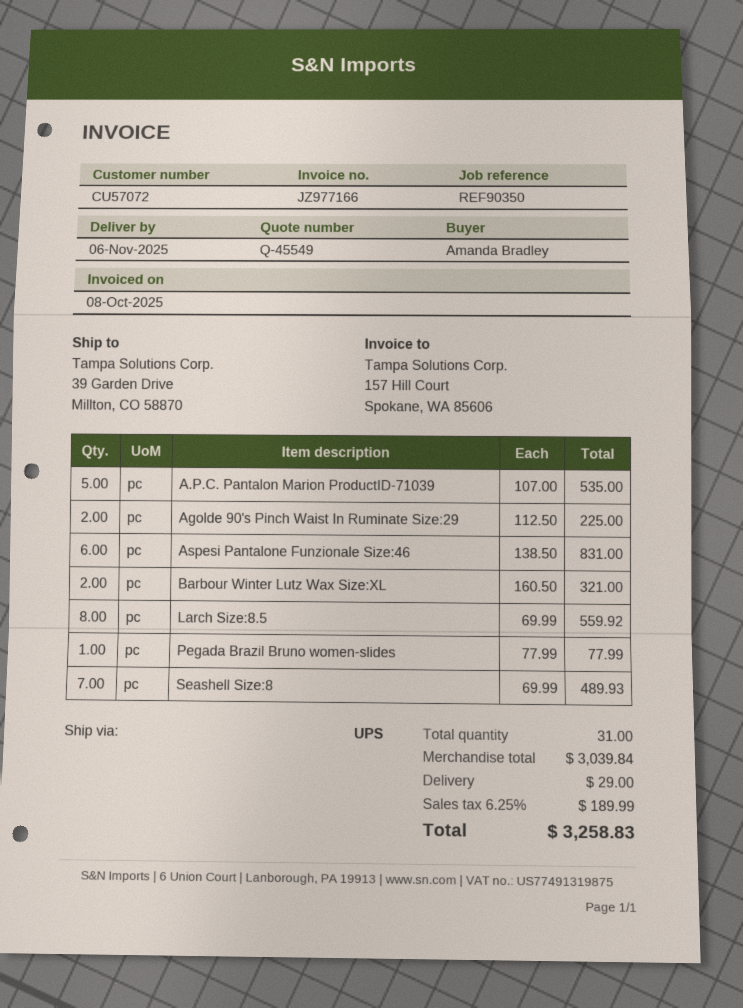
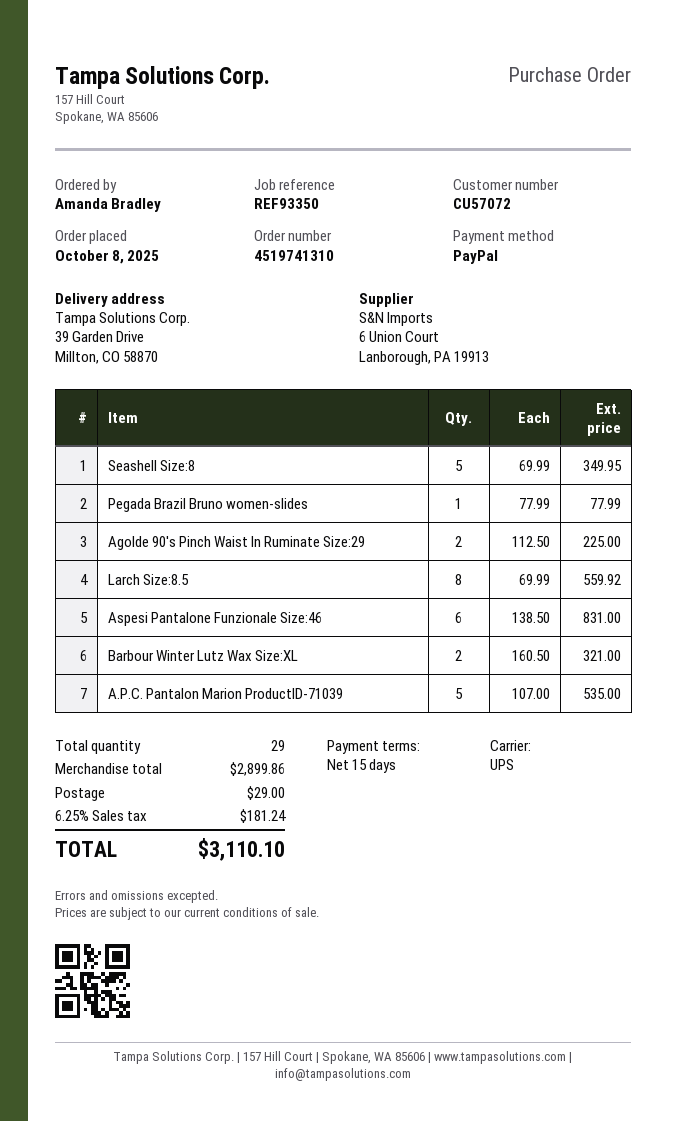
reference: REF90350 -> REF93350
Seashell Size:8: 7 x 69.99 = 489.93 -> 5 x 69.99 = 349.95
total quantity: 31 -> 29
subtotal: 3039.84 -> 2899.86
tax: 6.25% = 189.99 -> 6.25% = 181.24
total: 3258.83 -> 3110.10

